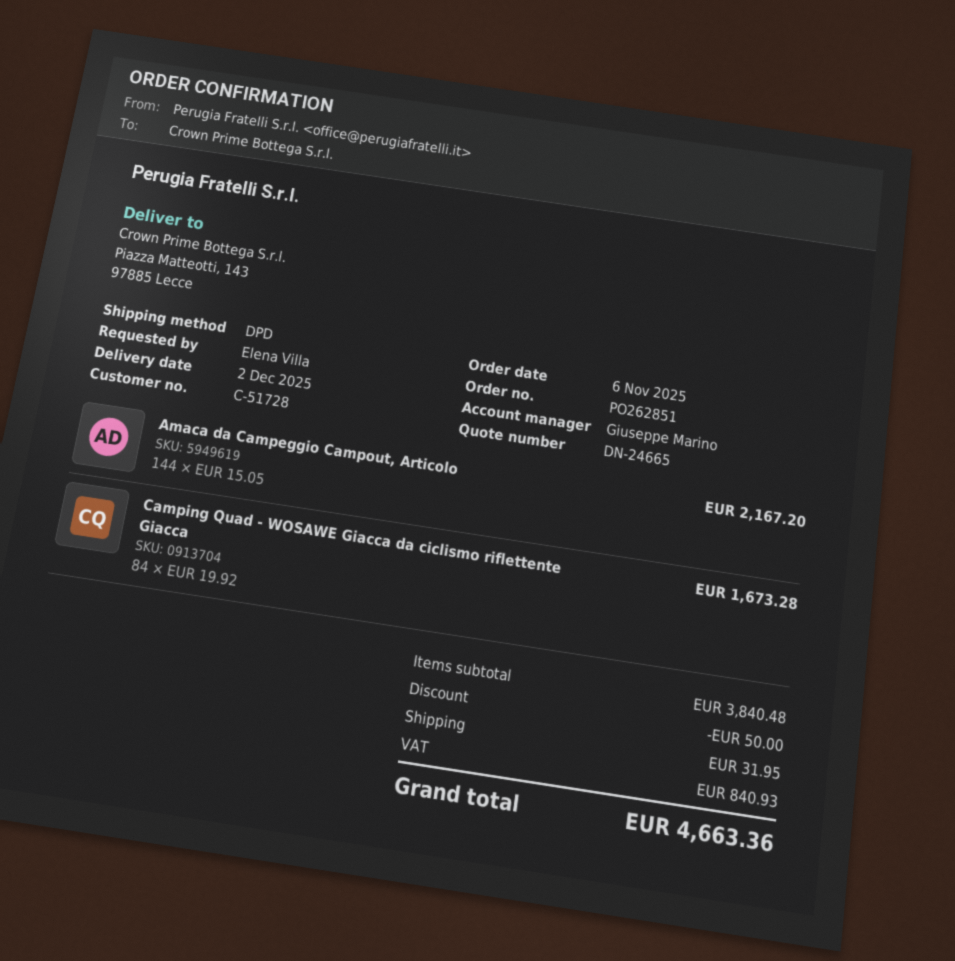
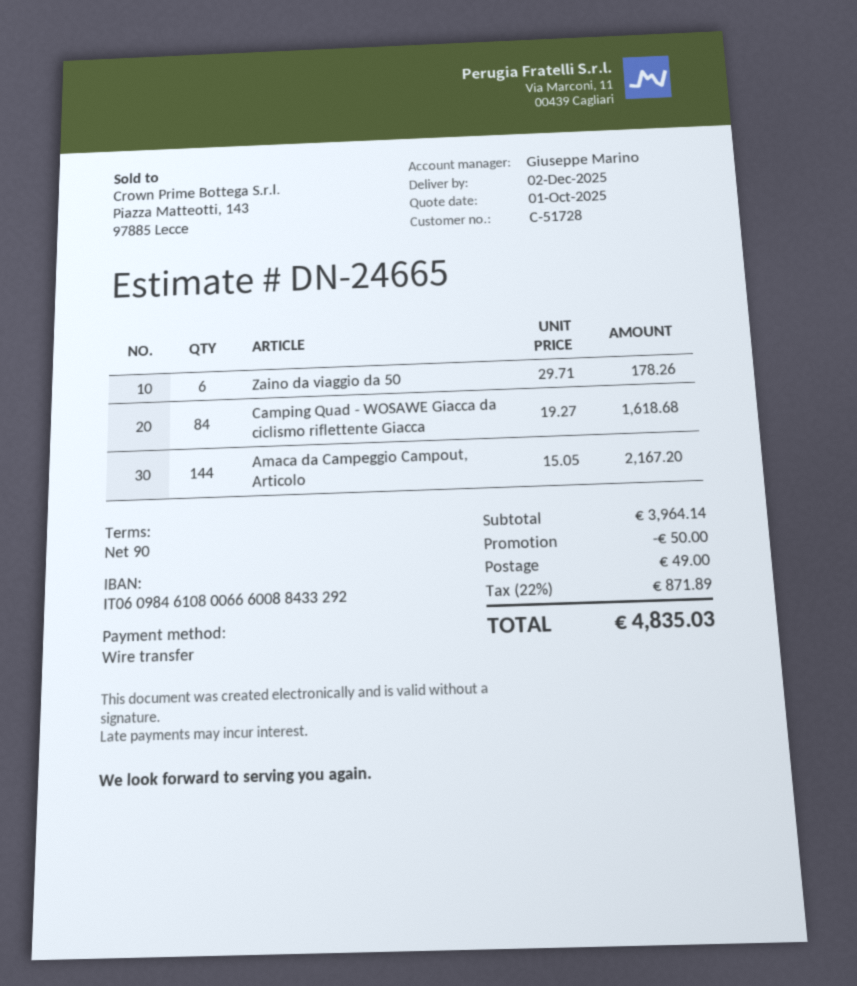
Camping Quad - WOSAWE Giacca da ciclismo riflettente Giacca: 84 x 19.92 = 1673.28 -> 84 x 19.27 = 1618.68
Zaino da viaggio da 50: none -> 6 x 29.71 = 178.26
subtotal: 3840.48 -> 3964.14
shipping: 31.95 -> 49.00
tax: 840.93 -> 871.89
total: 4663.36 -> 4835.03

